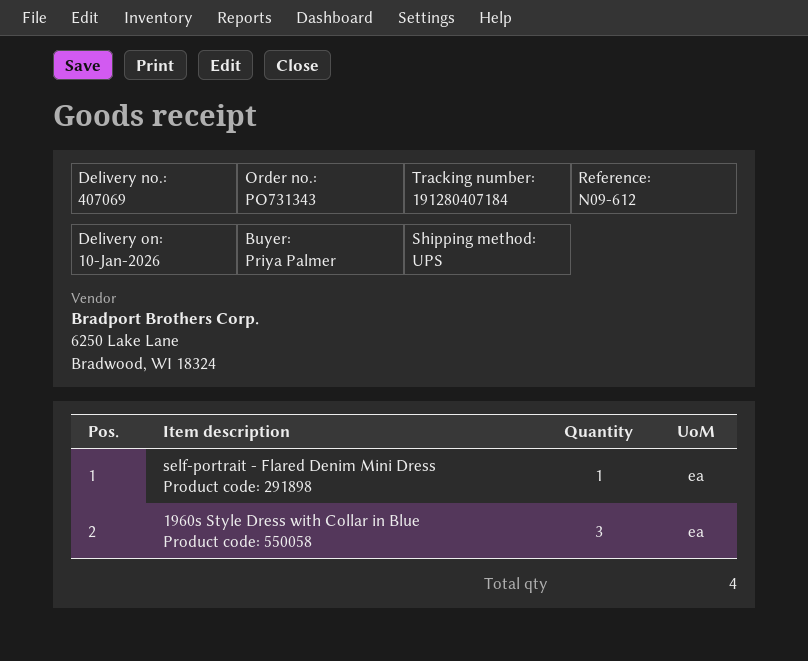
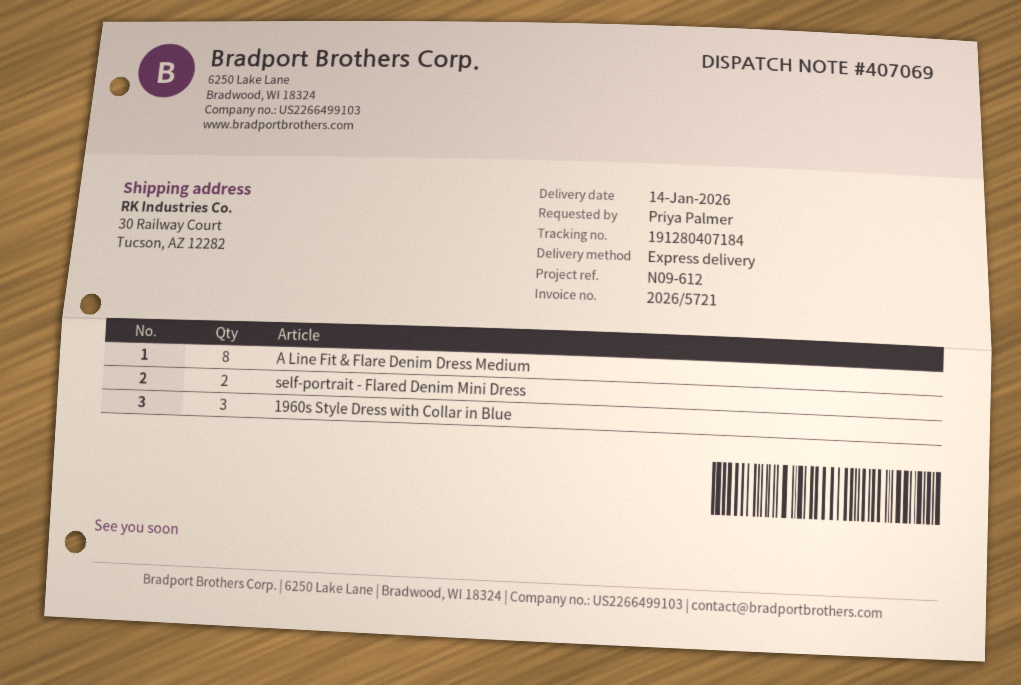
delivery date: 2026-01-10 -> 2026-01-14
shipping method: UPS -> express
self-portrait - Flared Denim Mini Dress: 1 -> 2
A Line Fit & Flare Denim Dress Medium: none -> 8

